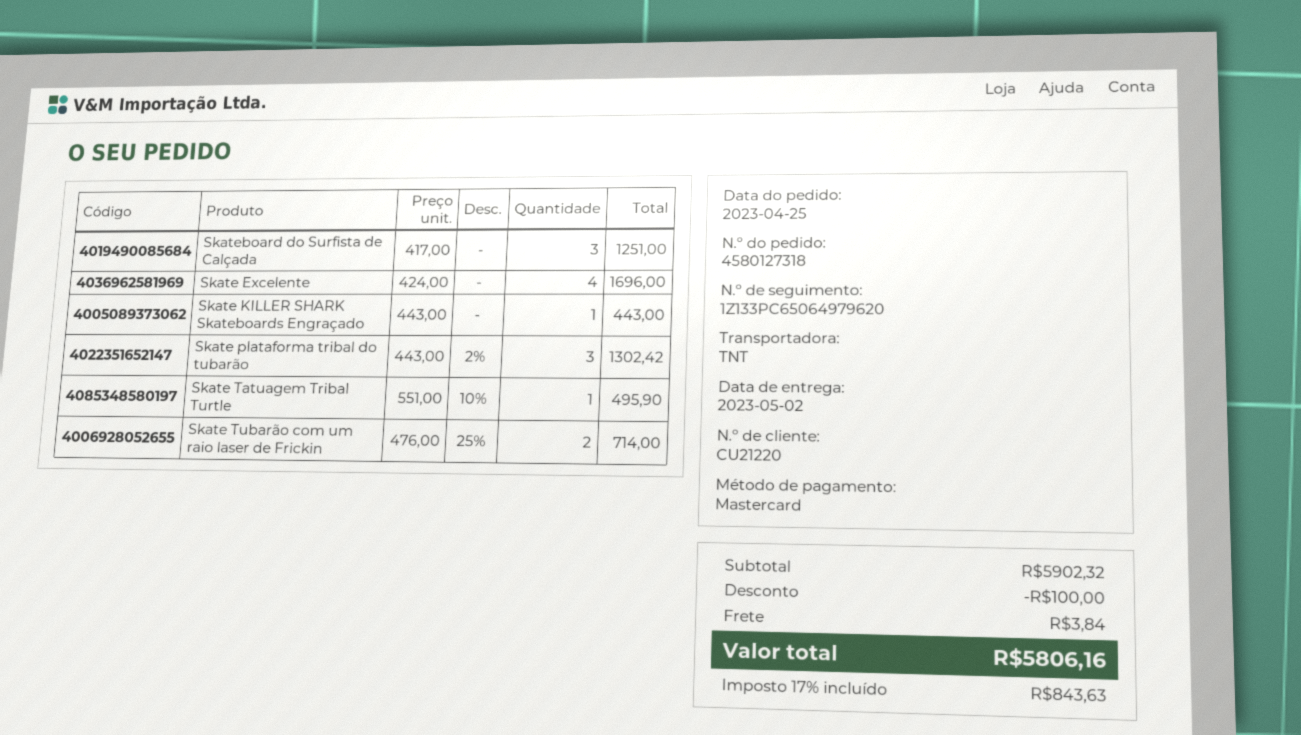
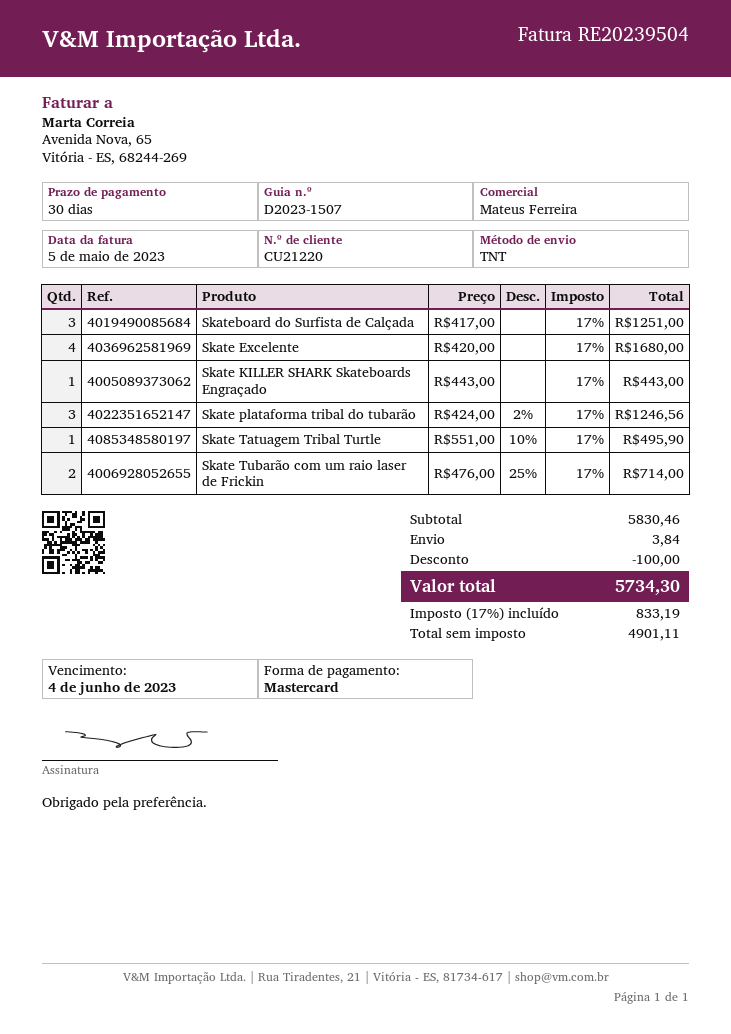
Skate Excelente: 4 x 424.00 = 1696.00 -> 4 x 420.00 = 1680.00
Skate plataforma tribal do tubarão: 3 x 443.00 - 2% = 1302.42 -> 3 x 424.00 - 2% = 1246.56
subtotal: 5902.32 -> 5830.46
tax: 17% = 843.63 -> 17% = 833.19
total: 5806.16 -> 5734.30

